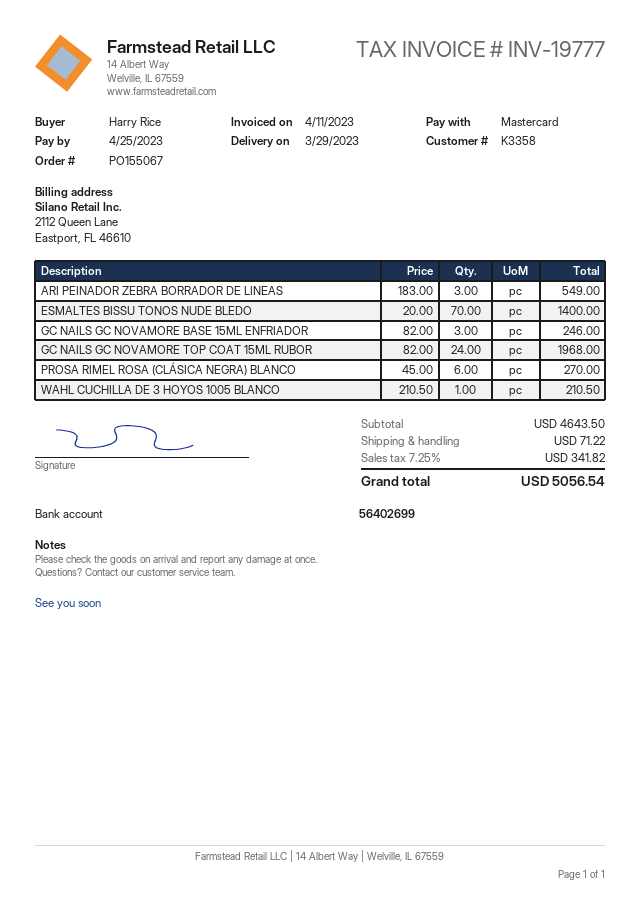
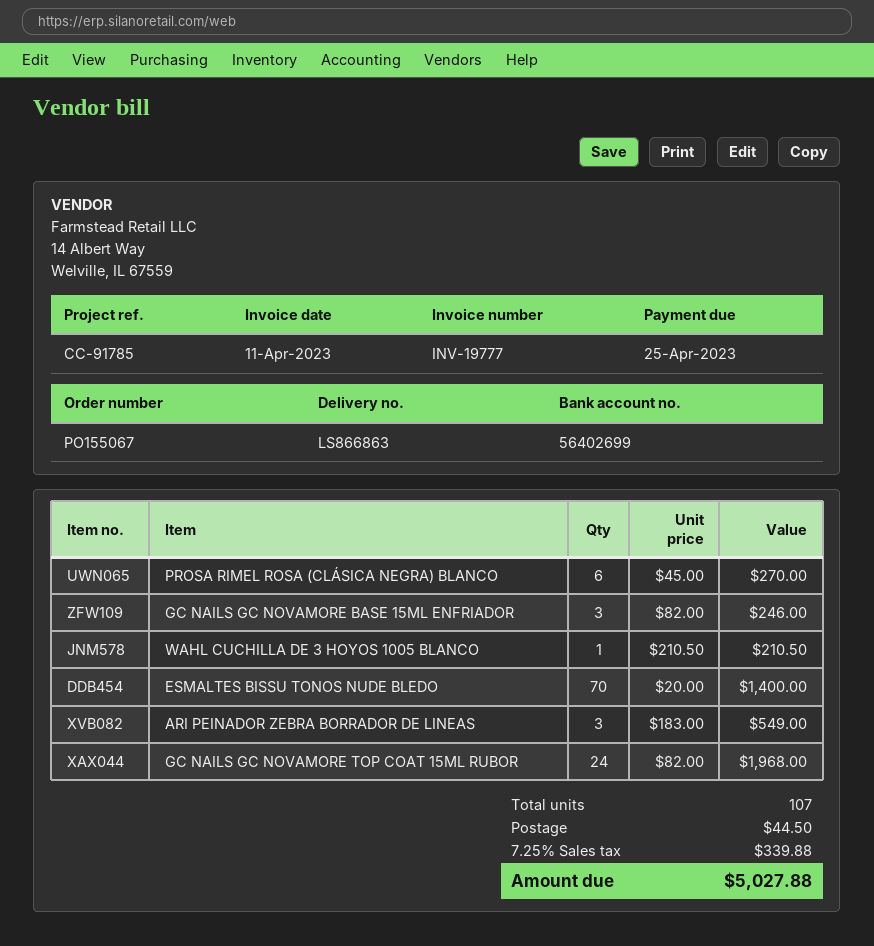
shipping: 71.22 -> 44.50
tax: 7.25% = 341.82 -> 7.25% = 339.88
total: 5056.54 -> 5027.88

